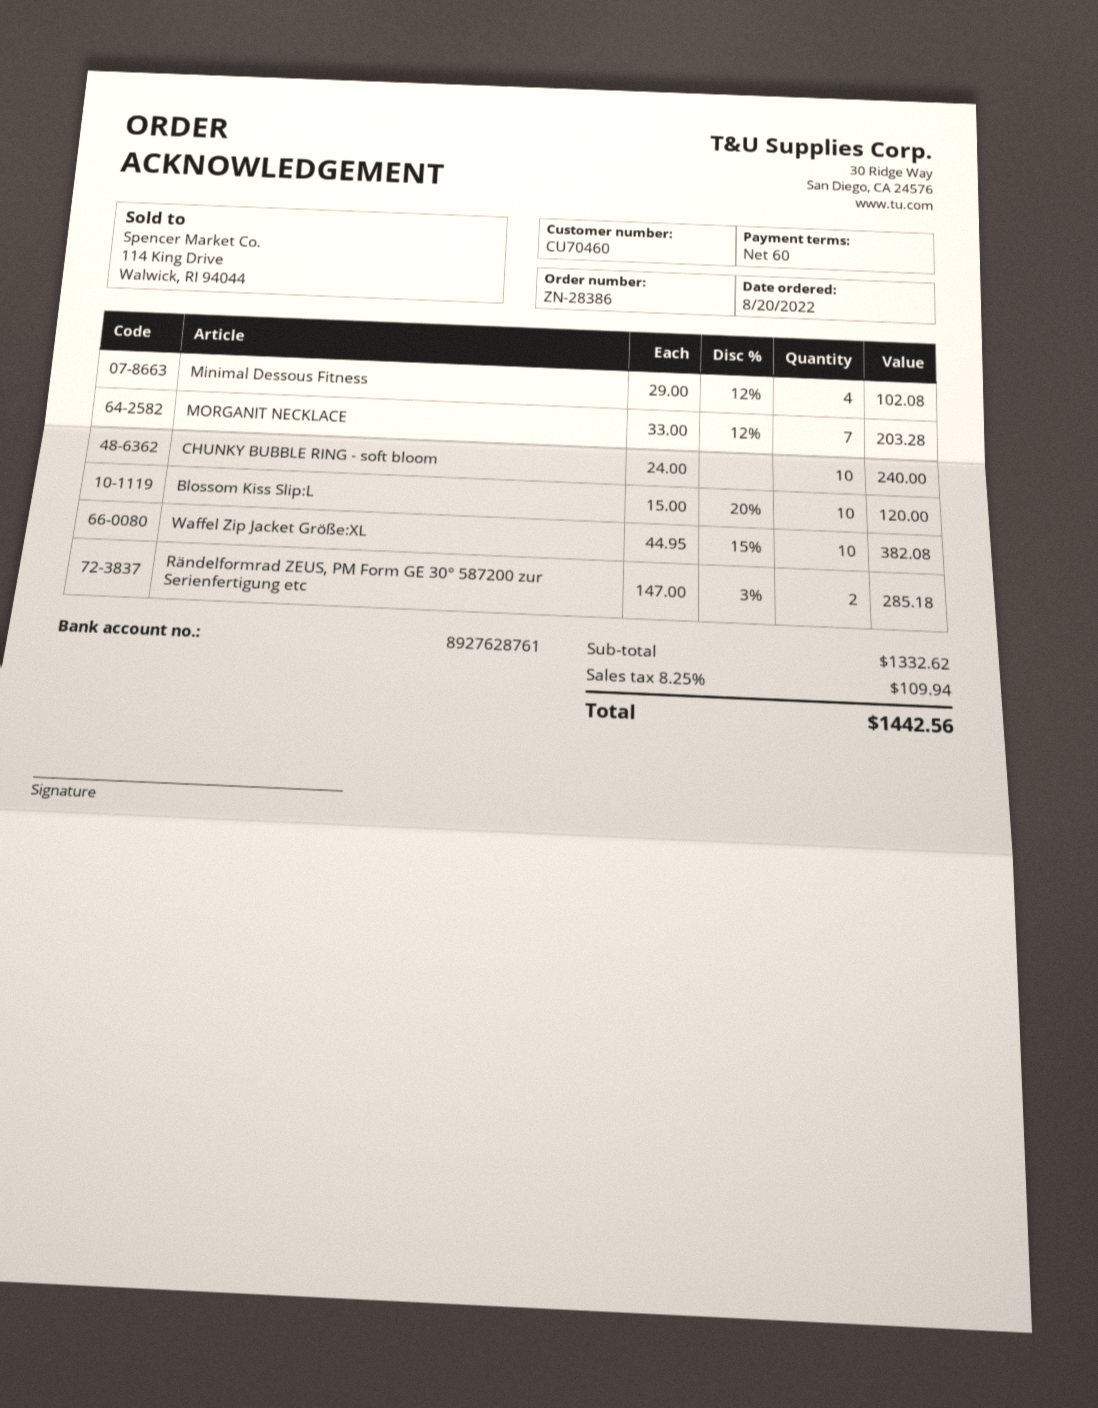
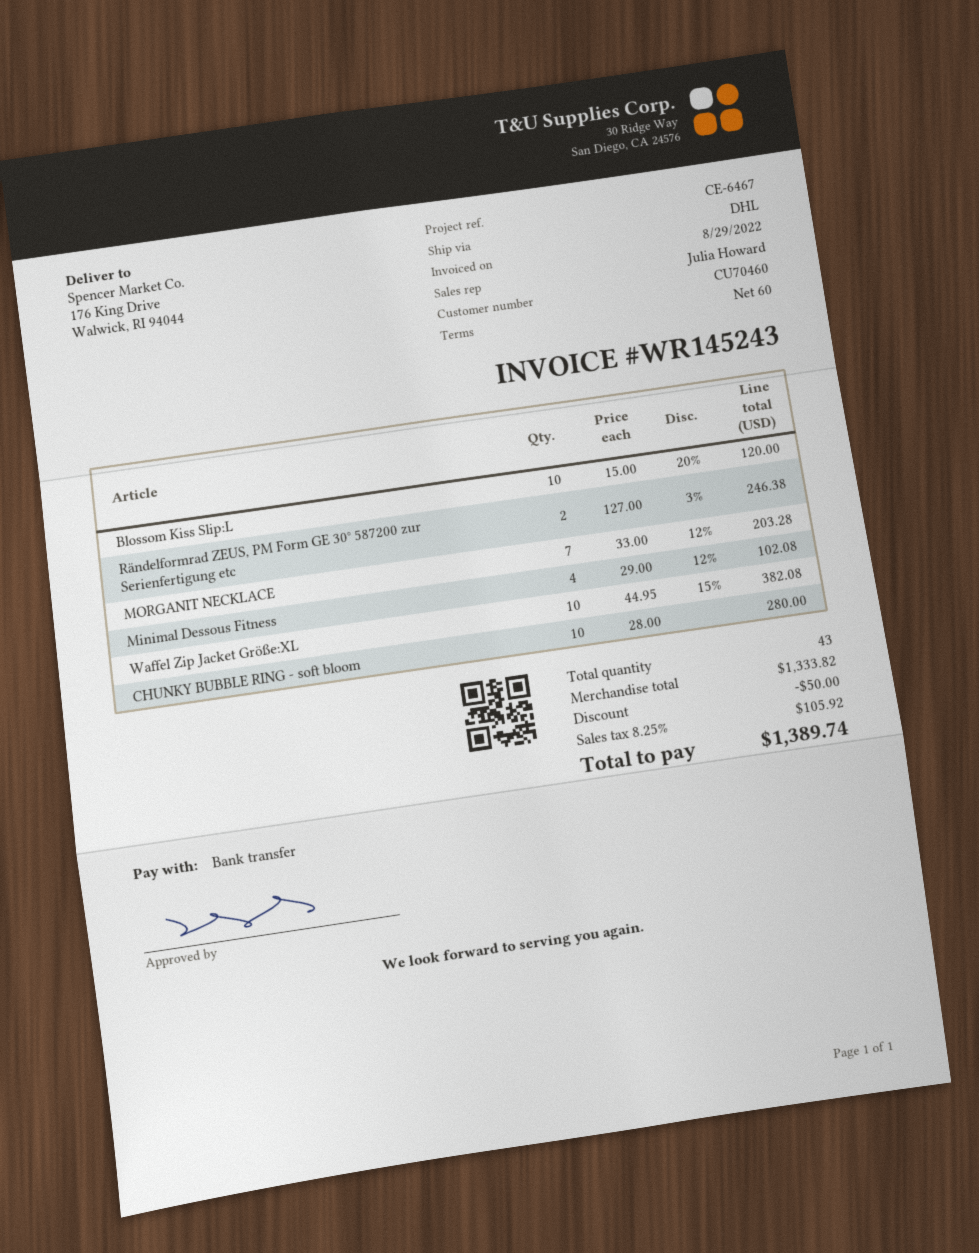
CHUNKY BUBBLE RING - soft bloom: 10 x 24.00 = 240.00 -> 10 x 28.00 = 280.00
Rändelformrad ZEUS, PM Form GE 30° 587200 zur Serienfertigung etc: 2 x 147.00 - 3% = 285.18 -> 2 x 127.00 - 3% = 246.38
subtotal: 1332.62 -> 1333.82
discount: none -> 50.00
tax: 8.25% = 109.94 -> 8.25% = 105.92
total: 1442.56 -> 1389.74

